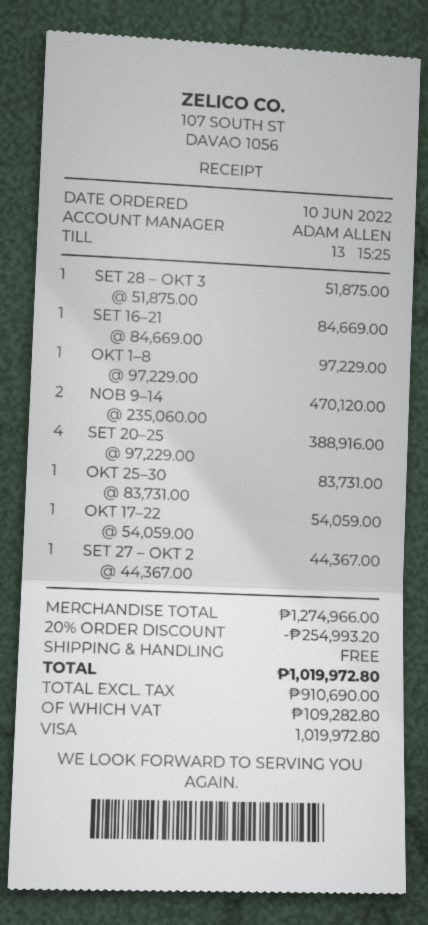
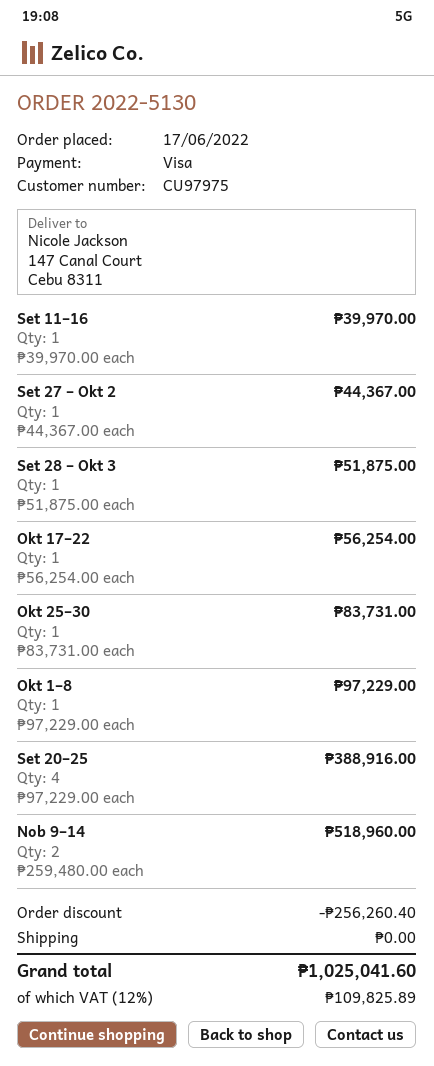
order date: 2022-06-10 -> 2022-06-17
SET 16–21: 1 x 84669.00 = 84669.00 -> none
NOB 9–14: 2 x 235060.00 = 470120.00 -> 2 x 259480.00 = 518960.00
OKT 17–22: 1 x 54059.00 = 54059.00 -> 1 x 56254.00 = 56254.00
Set 11–16: none -> 1 x 39970.00 = 39970.00
discount: 254993.20 -> 256260.40
tax: 109282.80 -> 109825.89
total: 1019972.80 -> 1025041.60

